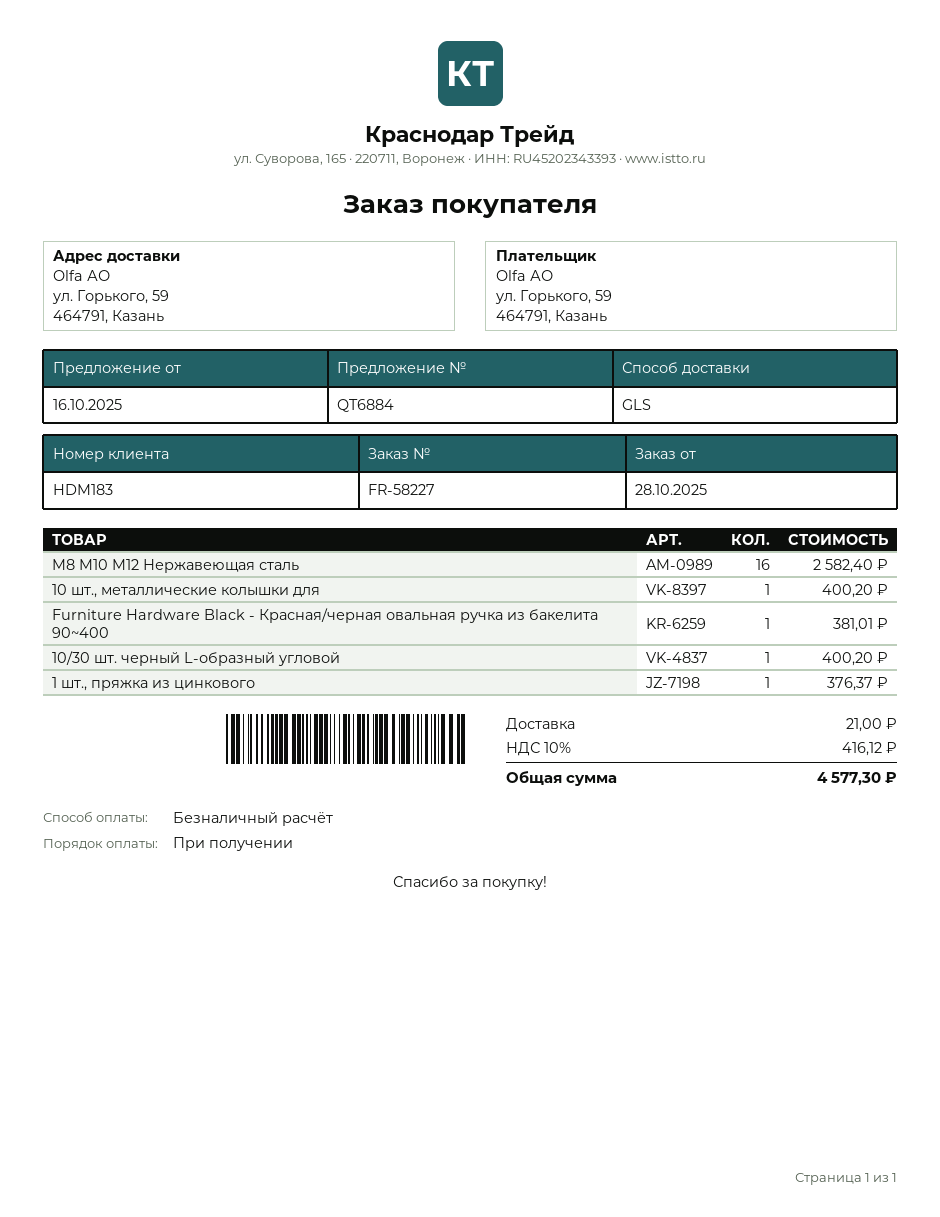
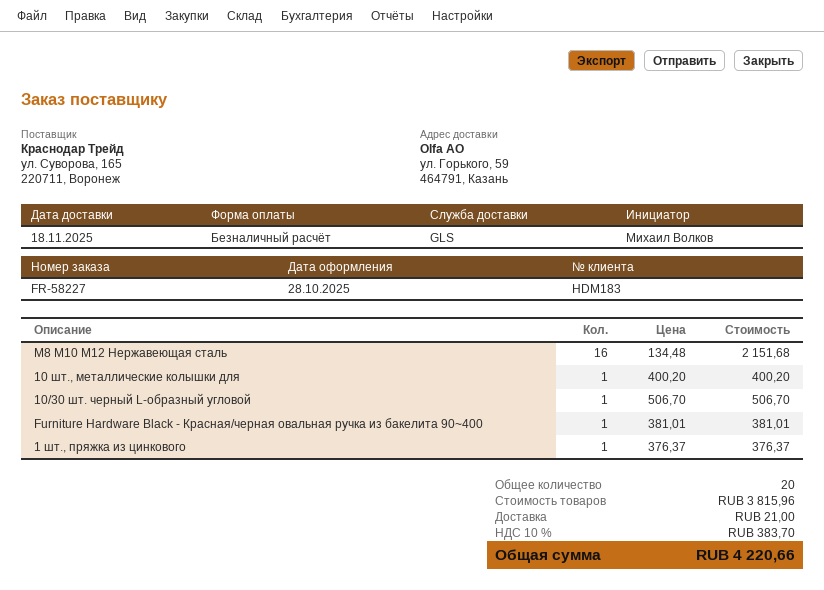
M8 M10 M12 Нержавеющая сталь: 16 for 2582.40 -> 16 for 2151.68
10/30 шт. черный L-образный угловой: 1 for 400.20 -> 1 for 506.70
tax: 10% = 416.12 -> 10% = 383.70
total: 4577.30 -> 4220.66

